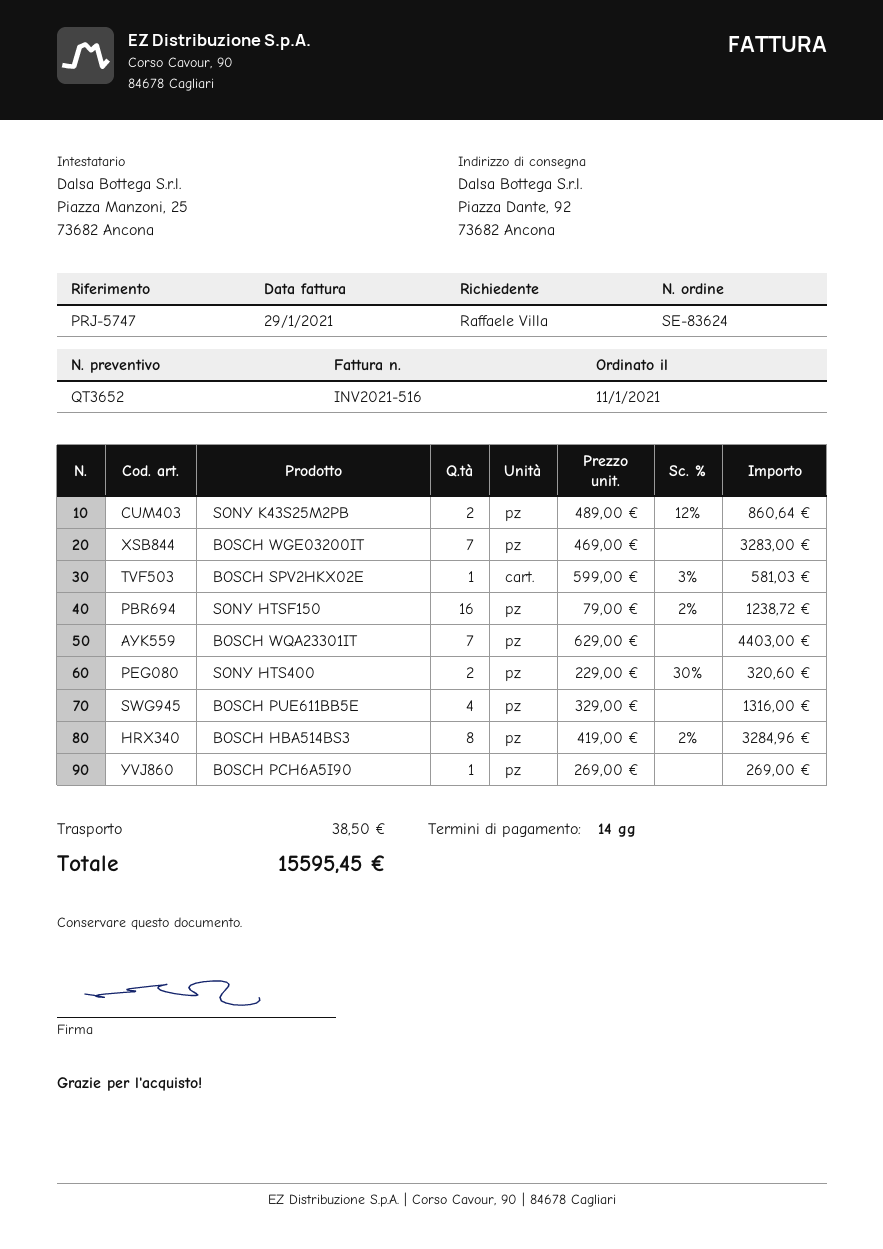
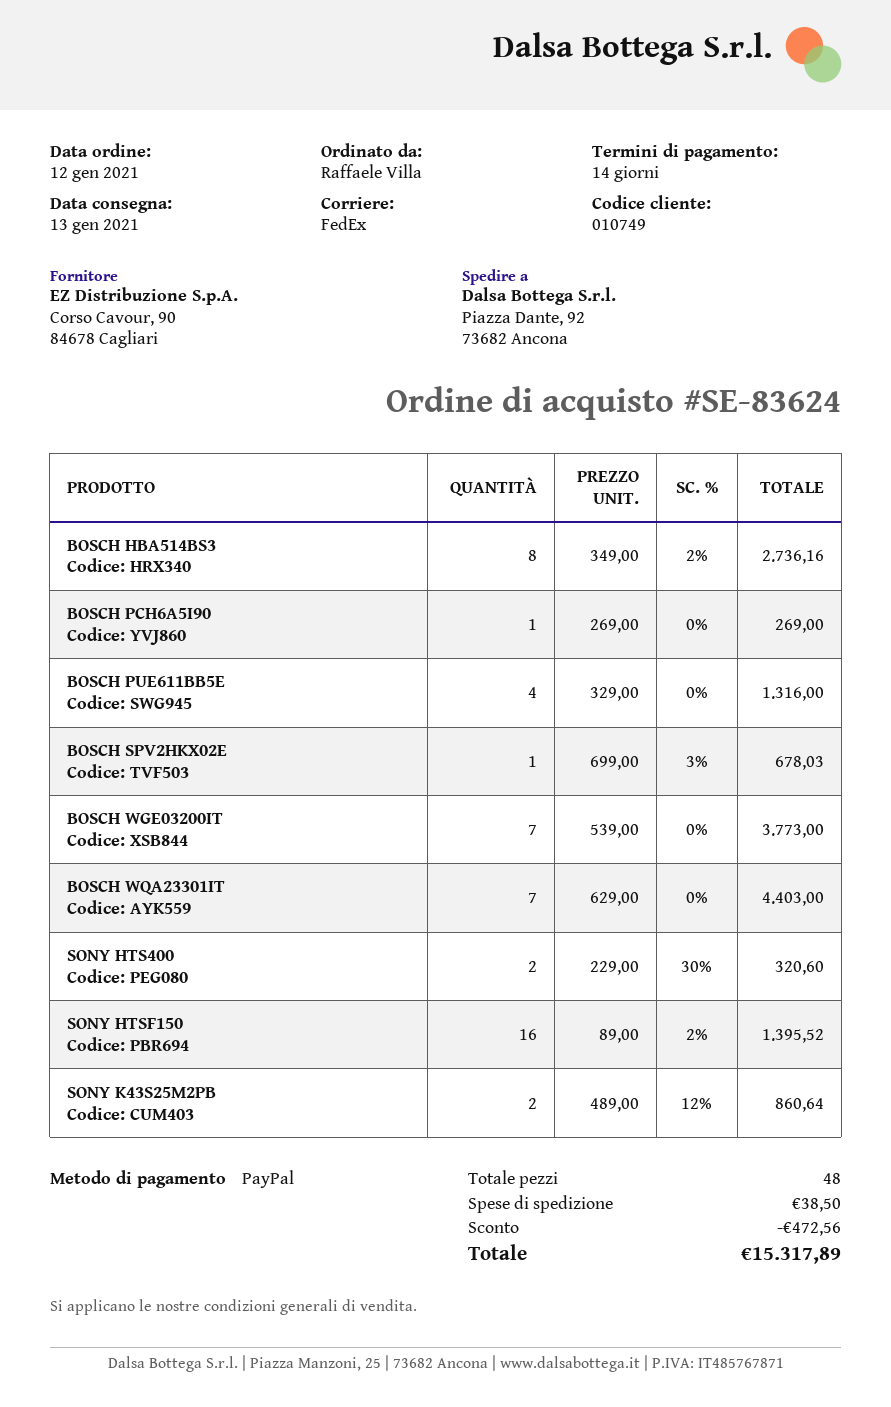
order date: 2021-01-11 -> 2021-01-12
BOSCH WGE03200IT: 7 x 469.00 = 3283.00 -> 7 x 539.00 = 3773.00
BOSCH SPV2HKX02E: 1 x 599.00 - 3% = 581.03 -> 1 x 699.00 - 3% = 678.03
SONY HTSF150: 16 x 79.00 - 2% = 1238.72 -> 16 x 89.00 - 2% = 1395.52
BOSCH HBA514BS3: 8 x 419.00 - 2% = 3284.96 -> 8 x 349.00 - 2% = 2736.16
discount: none -> 472.56
total: 15595.45 -> 15317.89

